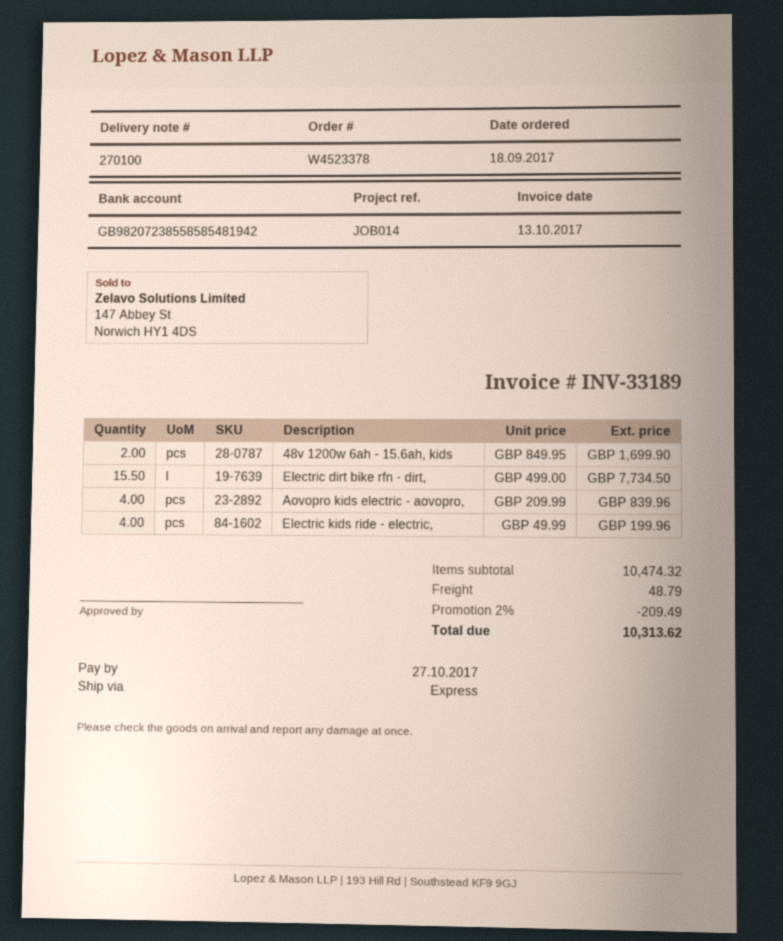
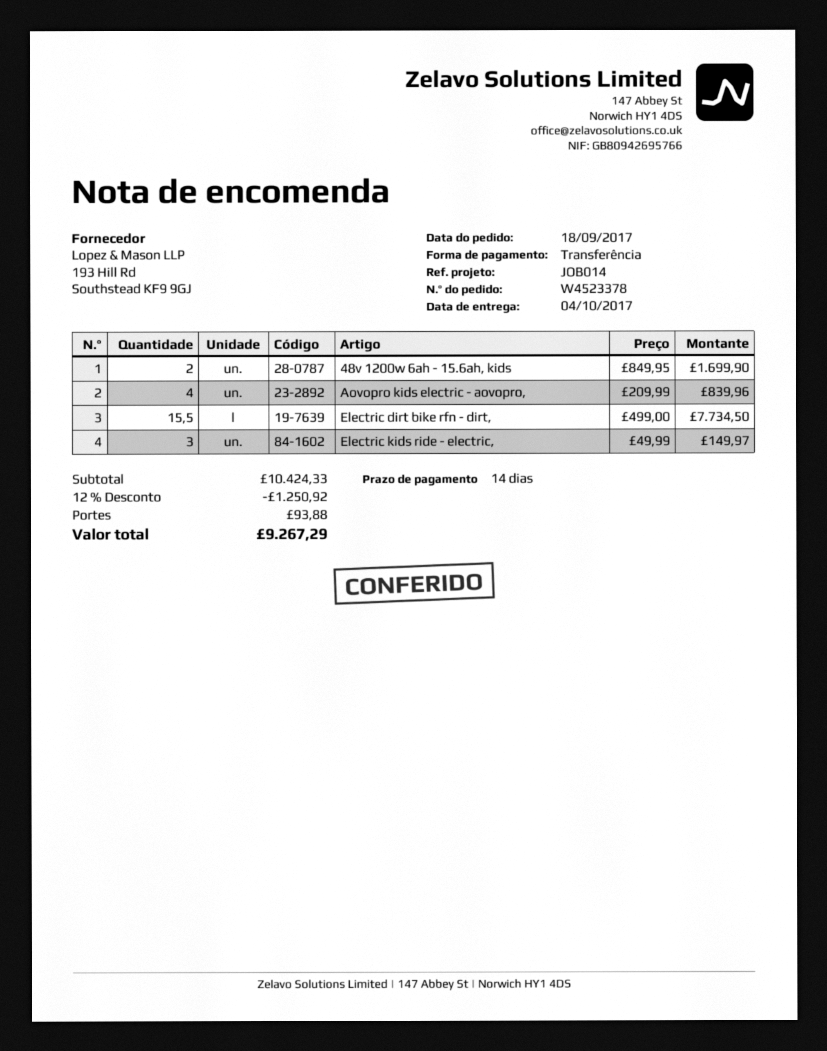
Electric kids ride - electric,: 4 x 49.99 = 199.96 -> 3 x 49.99 = 149.97
subtotal: 10474.32 -> 10424.33
discount: 2% = 209.49 -> 12% = 1250.92
shipping: 48.79 -> 93.88
total: 10313.62 -> 9267.29

